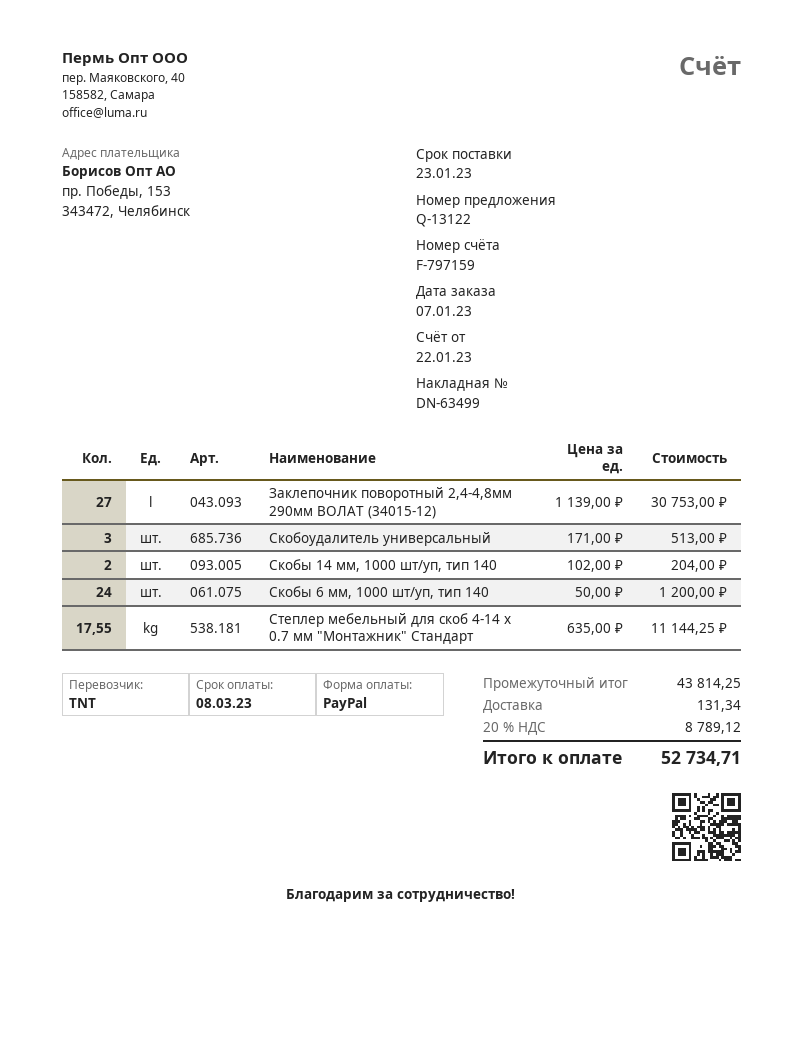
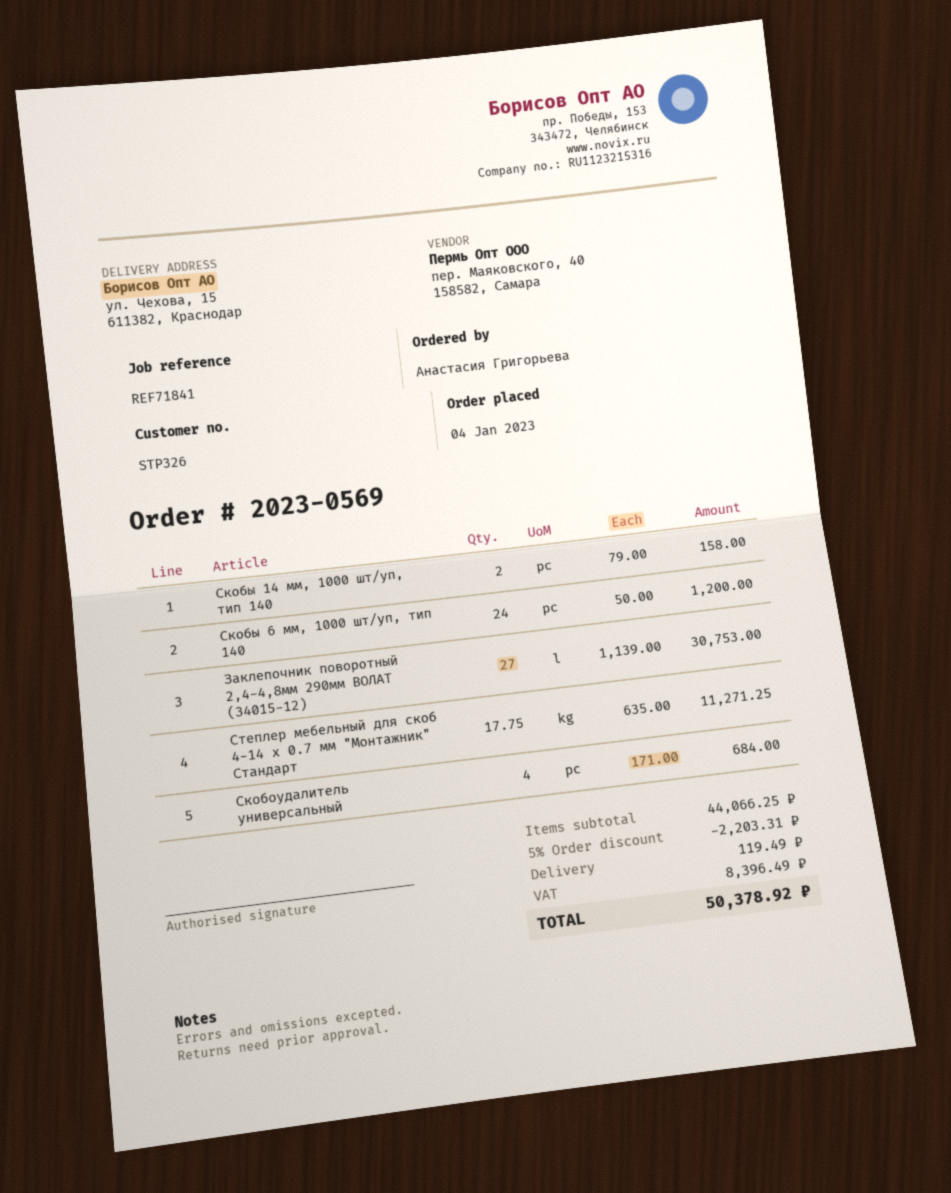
order date: 2023-01-07 -> 2023-01-04
Скобоудалитель универсальный: 3 x 171.00 = 513.00 -> 4 x 171.00 = 684.00
Скобы 14 мм, 1000 шт/уп, тип 140: 2 x 102.00 = 204.00 -> 2 x 79.00 = 158.00
Степлер мебельный для скоб 4-14 х 0.7 мм "Монтажник" Стандарт: 17.55 x 635.00 = 11144.25 -> 17.75 x 635.00 = 11271.25
subtotal: 43814.25 -> 44066.25
discount: none -> 5% = 2203.31
shipping: 131.34 -> 119.49
tax: 8789.12 -> 8396.49
total: 52734.71 -> 50378.92

